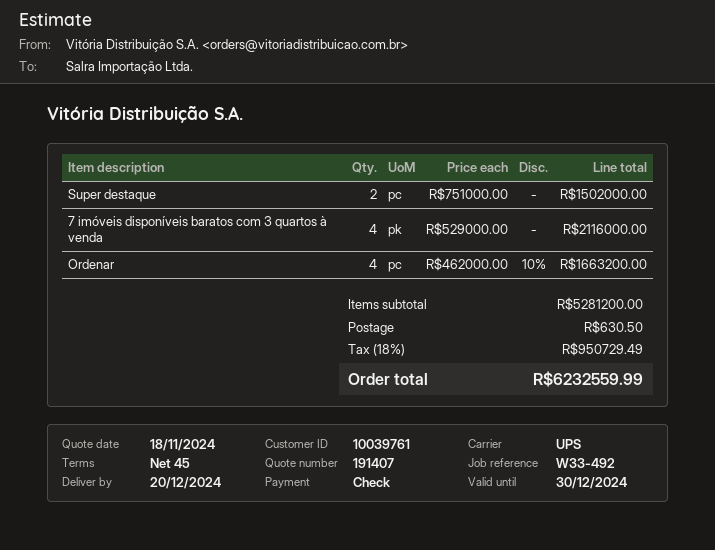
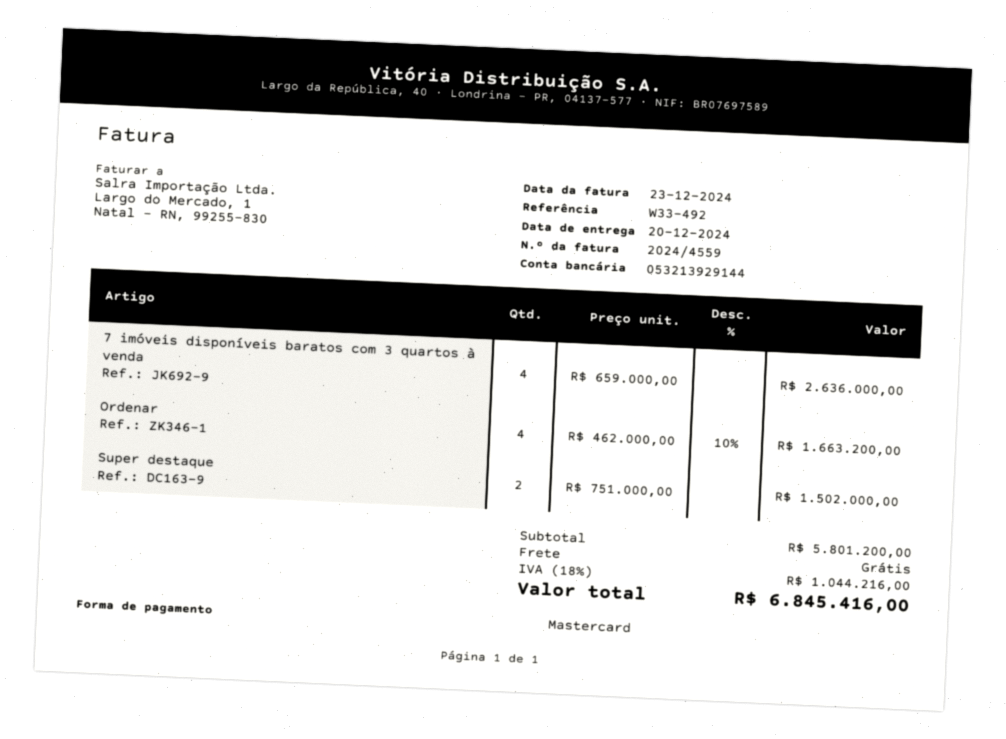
payment method: cheque -> Mastercard
7 imóveis disponíveis baratos com 3 quartos à venda: 4 x 529000.00 = 2116000.00 -> 4 x 659000.00 = 2636000.00
subtotal: 5281200.00 -> 5801200.00
shipping: 630.50 -> 0.00
tax: 18% = 950729.49 -> 18% = 1044216.00
total: 6232559.99 -> 6845416.00

